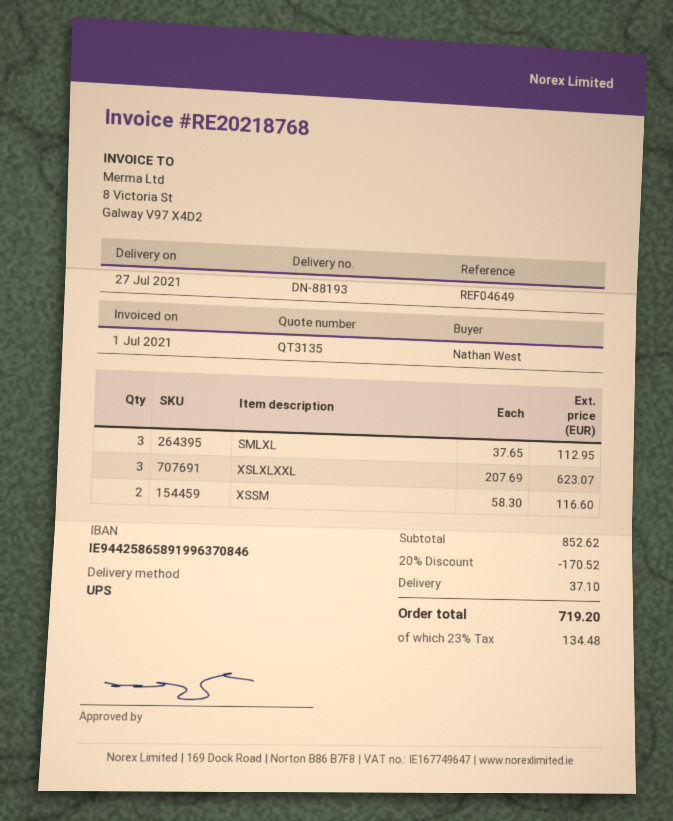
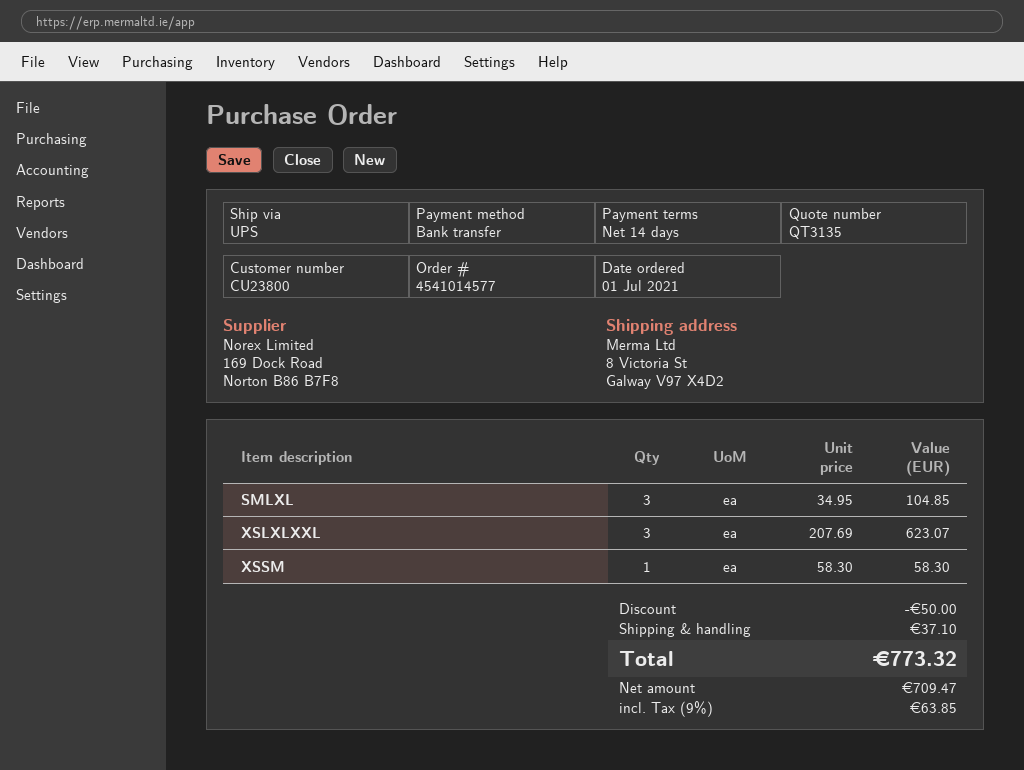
SMLXL: 3 x 37.65 = 112.95 -> 3 x 34.95 = 104.85
XSSM: 2 x 58.30 = 116.60 -> 1 x 58.30 = 58.30
discount: 170.52 -> 50.00
tax: 23% = 134.48 -> 9% = 63.85
total: 719.20 -> 773.32

